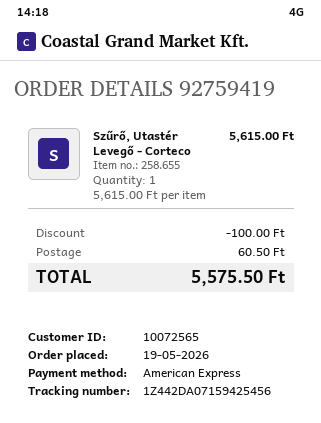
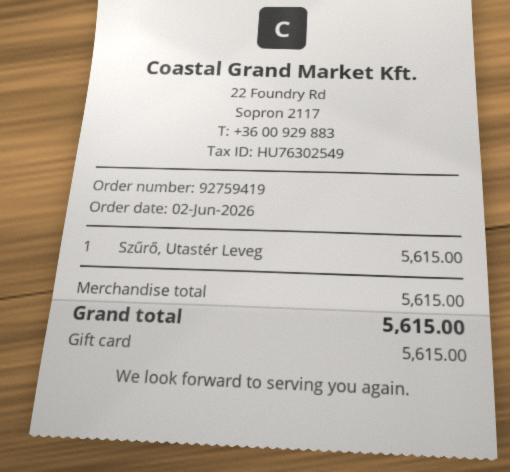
order date: 2026-05-19 -> 2026-06-02
payment method: American Express -> gift card
discount: 100.00 -> none
shipping: 60.50 -> none
total: 5575.50 -> 5615.00

